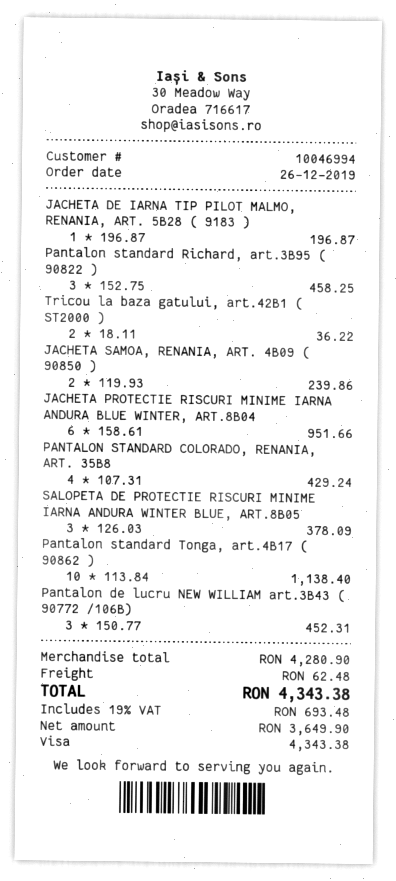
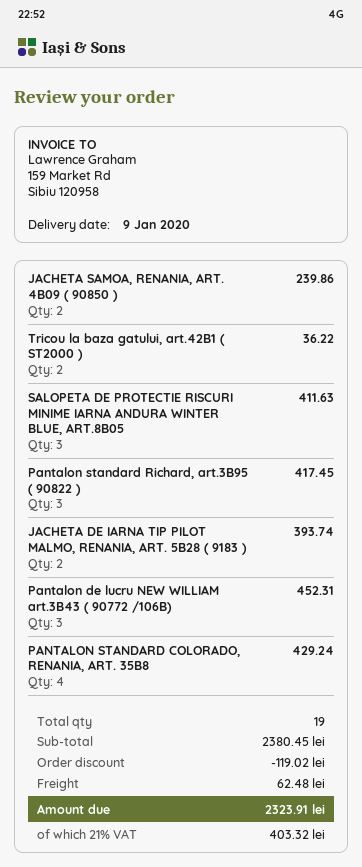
JACHETA DE IARNA TIP PILOT MALMO, RENANIA, ART. 5B28 ( 9183 ): 1 for 196.87 -> 2 for 393.74
Pantalon standard Richard, art.3B95 ( 90822 ): 3 for 458.25 -> 3 for 417.45
JACHETA PROTECTIE RISCURI MINIME IARNA ANDURA BLUE WINTER, ART.8B04: 6 for 951.66 -> none
SALOPETA DE PROTECTIE RISCURI MINIME IARNA ANDURA WINTER BLUE, ART.8B05: 3 for 378.09 -> 3 for 411.63
Pantalon standard Tonga, art.4B17 ( 90862 ): 10 for 1138.40 -> none
subtotal: 4280.90 -> 2380.45
discount: none -> 119.02
tax: 19% = 693.48 -> 21% = 403.32
total: 4343.38 -> 2323.91

